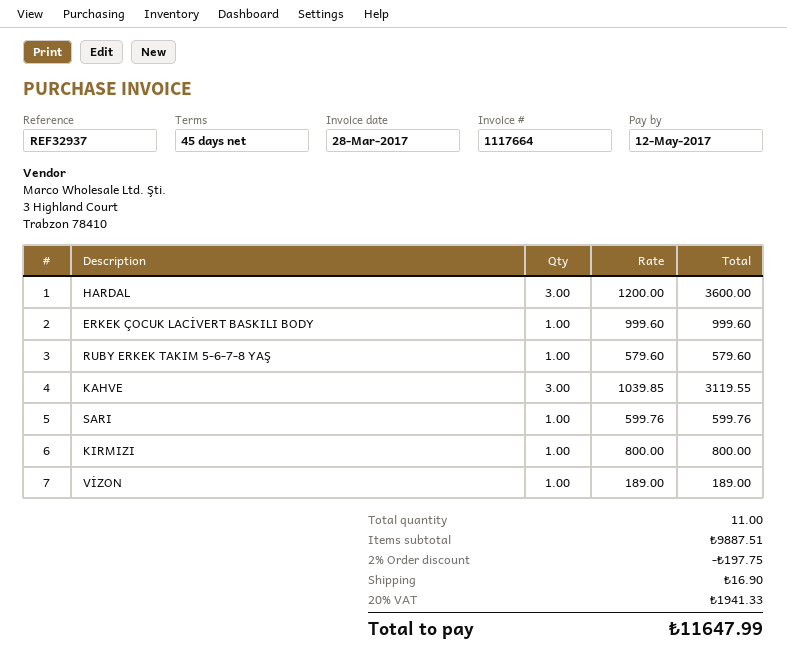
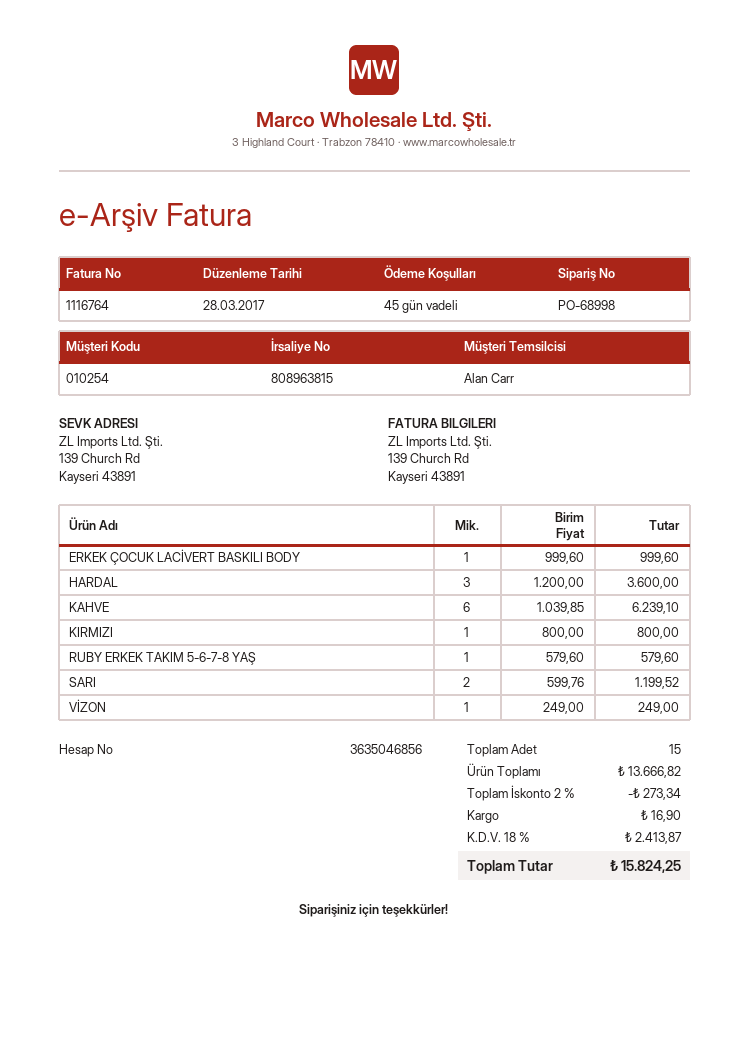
invoice number: 1117664 -> 1116764
KAHVE: 3 x 1039.85 = 3119.55 -> 6 x 1039.85 = 6239.10
SARI: 1 x 599.76 = 599.76 -> 2 x 599.76 = 1199.52
VİZON: 1 x 189.00 = 189.00 -> 1 x 249.00 = 249.00
total quantity: 11 -> 15
subtotal: 9887.51 -> 13666.82
discount: 2% = 197.75 -> 2% = 273.34
tax: 20% = 1941.33 -> 18% = 2413.87
total: 11647.99 -> 15824.25

